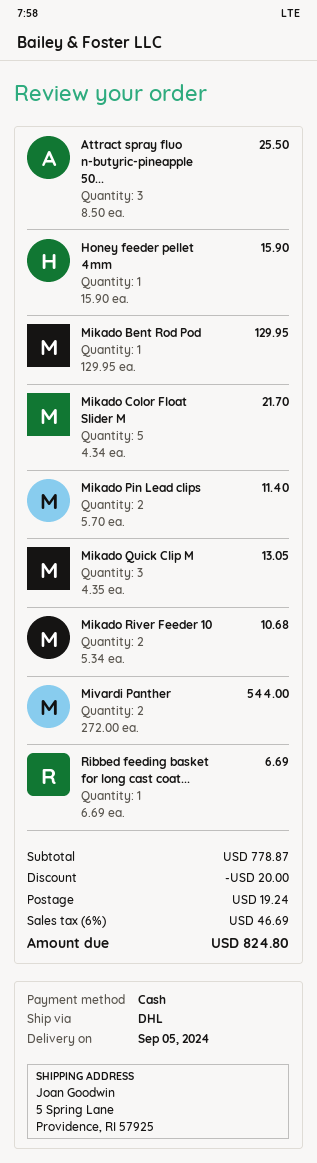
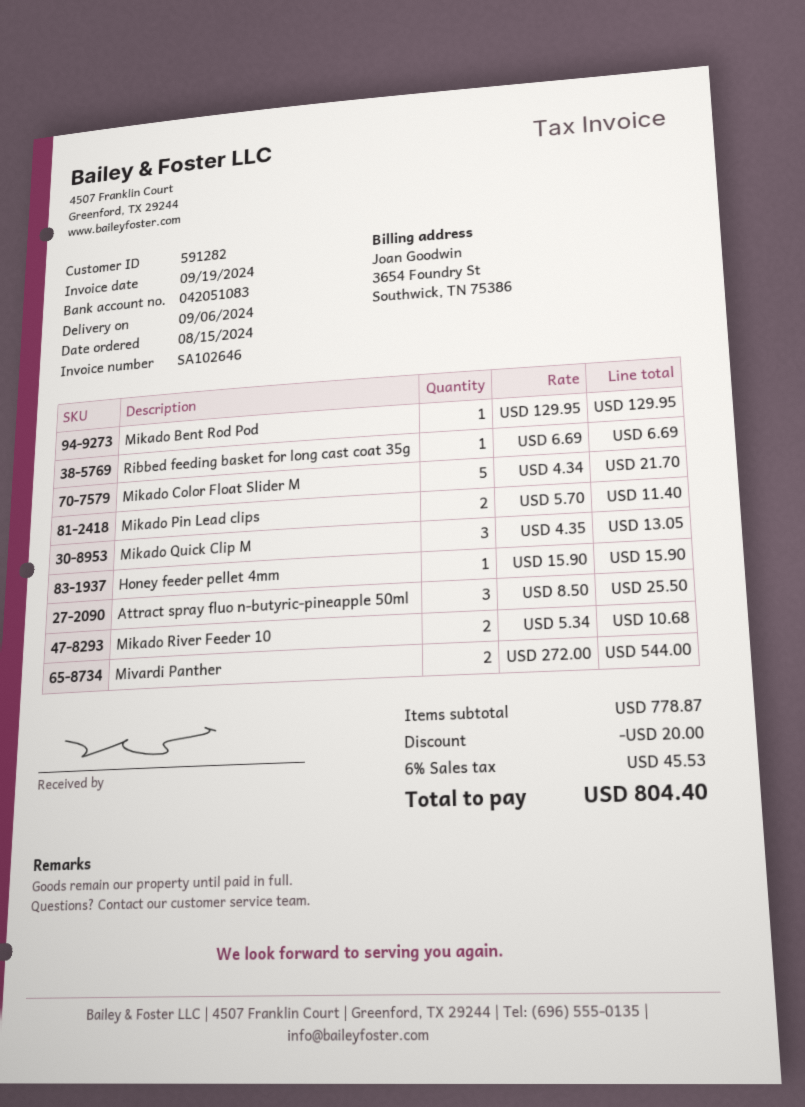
delivery date: 2024-09-05 -> 2024-09-06
shipping: 19.24 -> none
tax: 6% = 46.69 -> 6% = 45.53
total: 824.80 -> 804.40

